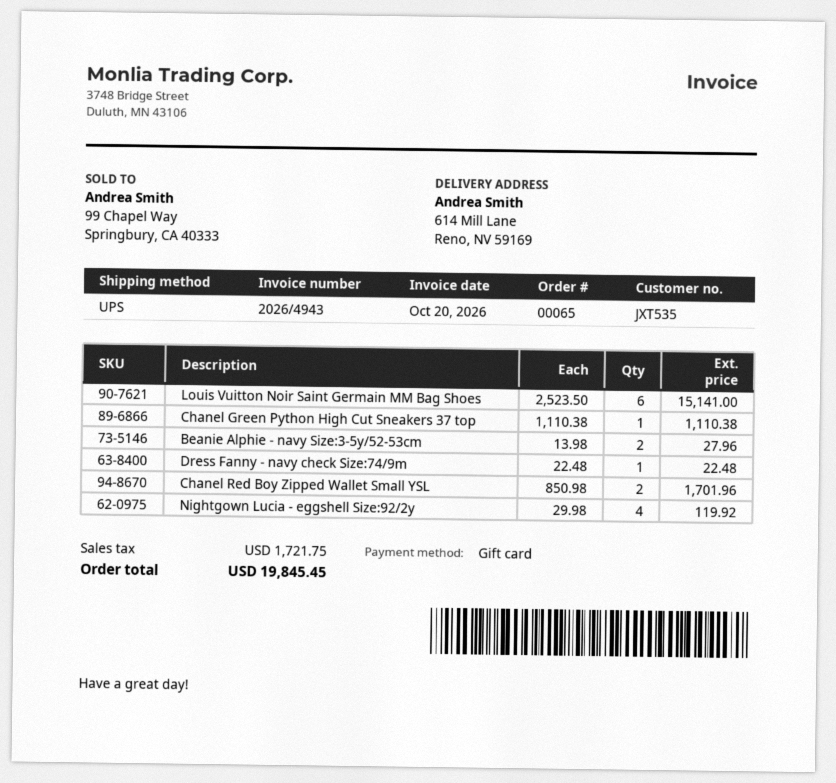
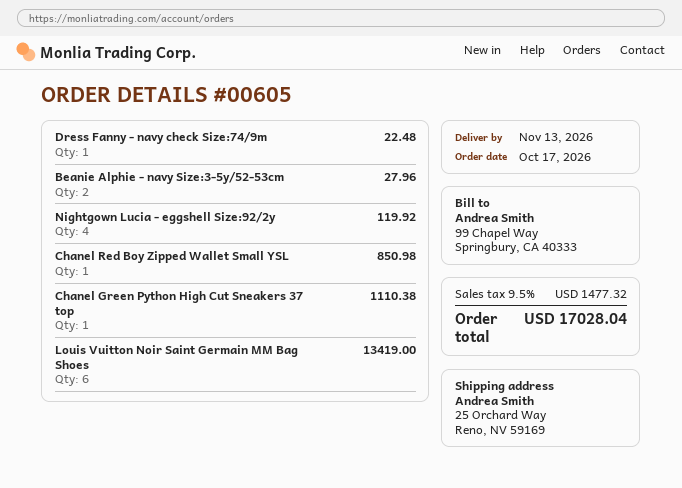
order number: 00065 -> 00605
ship to: 614 Mill Lane, Reno, NV 59169 -> 25 Orchard Way, Reno, NV 59169
Louis Vuitton Noir Saint Germain MM Bag Shoes: 6 for 15141.00 -> 6 for 13419.00
Chanel Red Boy Zipped Wallet Small YSL: 2 for 1701.96 -> 1 for 850.98
tax: 1721.75 -> 1477.32
total: 19845.45 -> 17028.04

